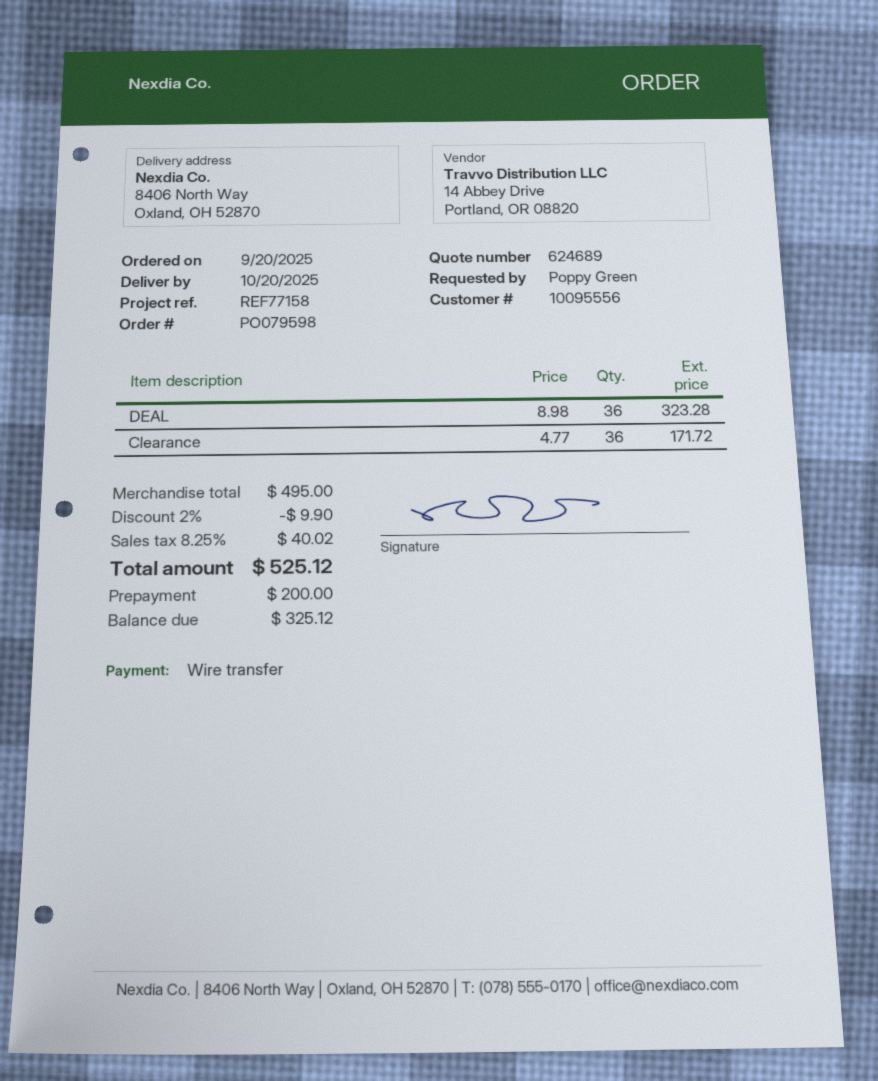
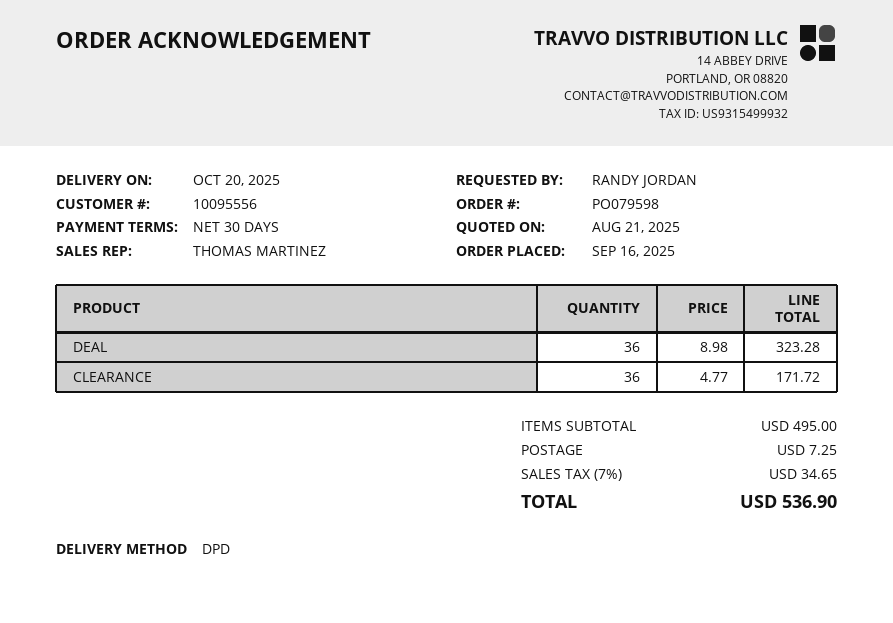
order date: 2025-09-20 -> 2025-09-16
ordered by: Poppy Green -> RANDY JORDAN
discount: 2% = 9.90 -> none
shipping: none -> 7.25
tax: 8.25% = 40.02 -> 7% = 34.65
total: 525.12 -> 536.90

